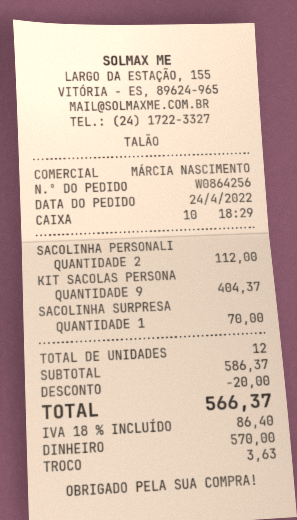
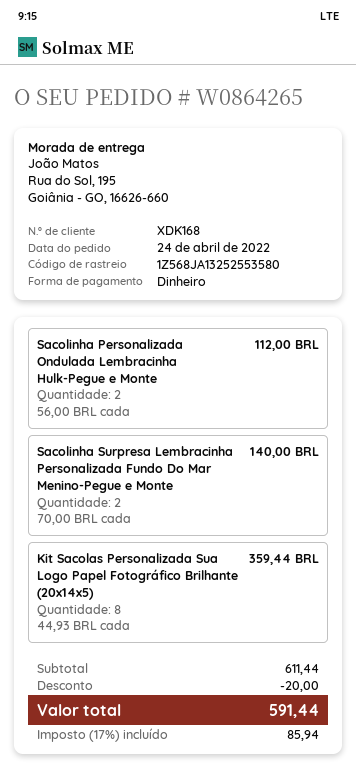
order number: W0864256 -> W0864265
KIT SACOLAS PERSONA: 9 for 404.37 -> 8 for 359.44
SACOLINHA SURPRESA: 1 for 70.00 -> 2 for 140.00
subtotal: 586.37 -> 611.44
tax: 18% = 86.40 -> 17% = 85.94
total: 566.37 -> 591.44

